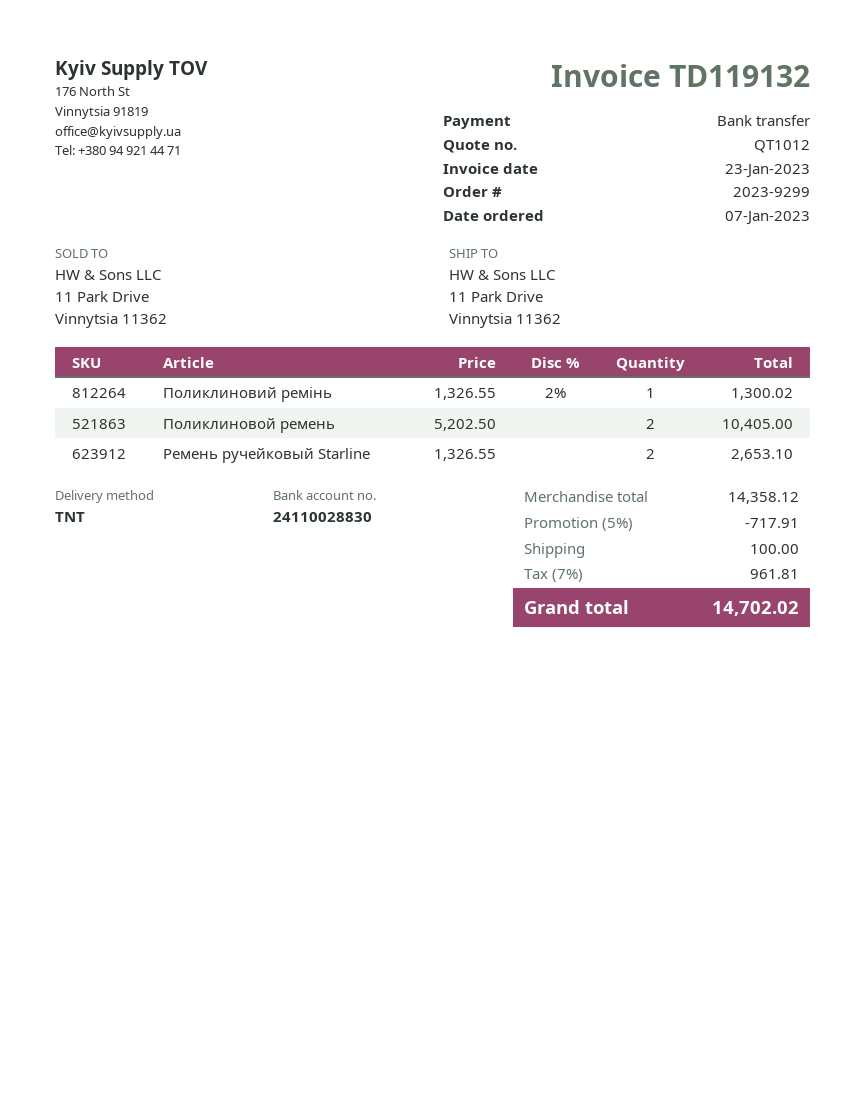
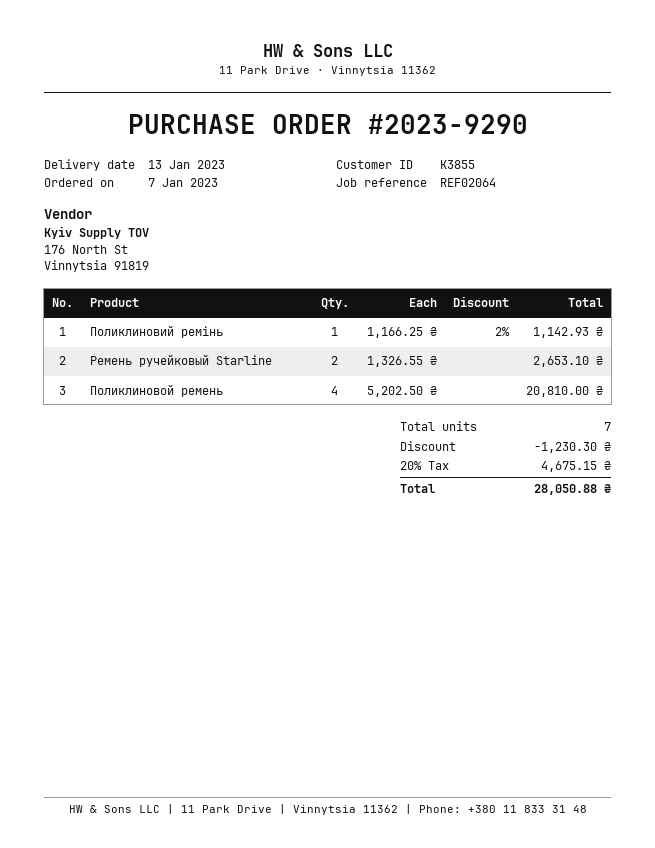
order number: 2023-9299 -> 2023-9290
Поликлиновий ремінь: 1 x 1326.55 - 2% = 1300.02 -> 1 x 1166.25 - 2% = 1142.93
Поликлиновой ремень: 2 x 5202.50 = 10405.00 -> 4 x 5202.50 = 20810.00
discount: 717.91 -> 1230.30
shipping: 100.00 -> none
tax: 7% = 961.81 -> 20% = 4675.15
total: 14702.02 -> 28050.88

